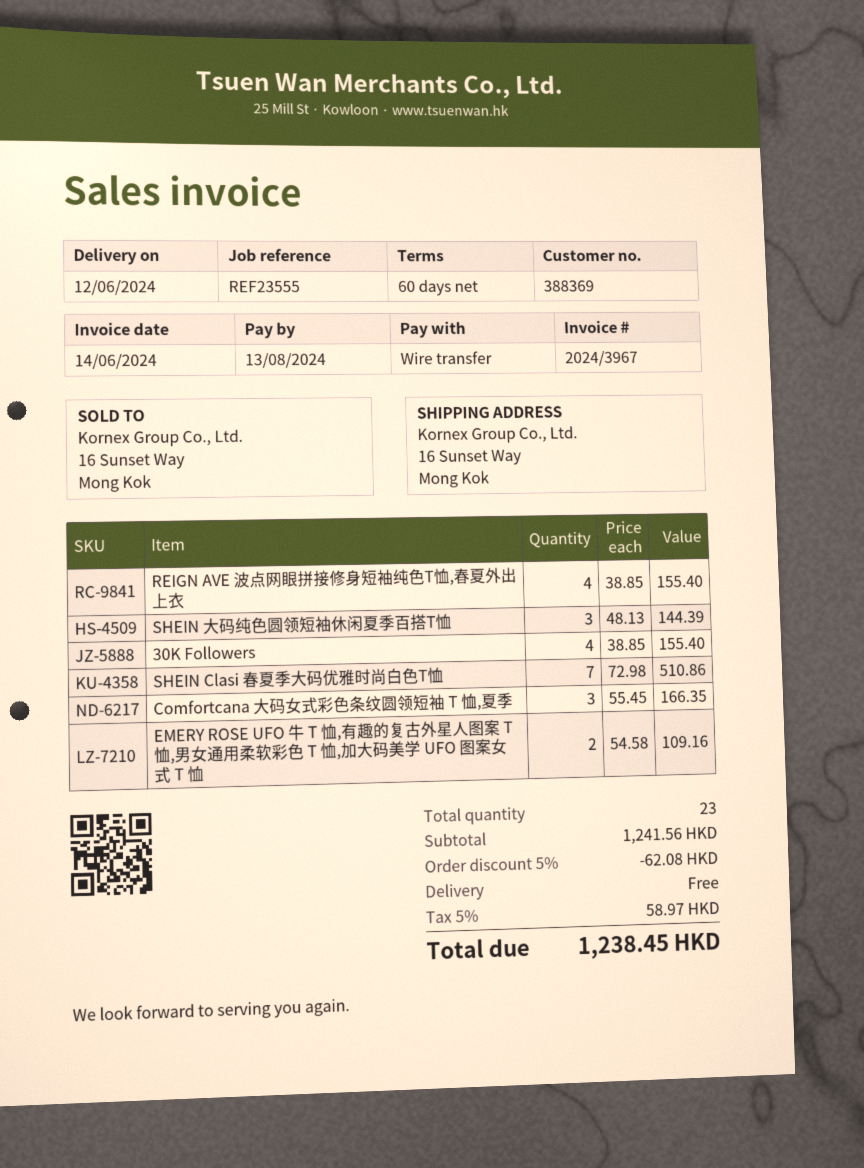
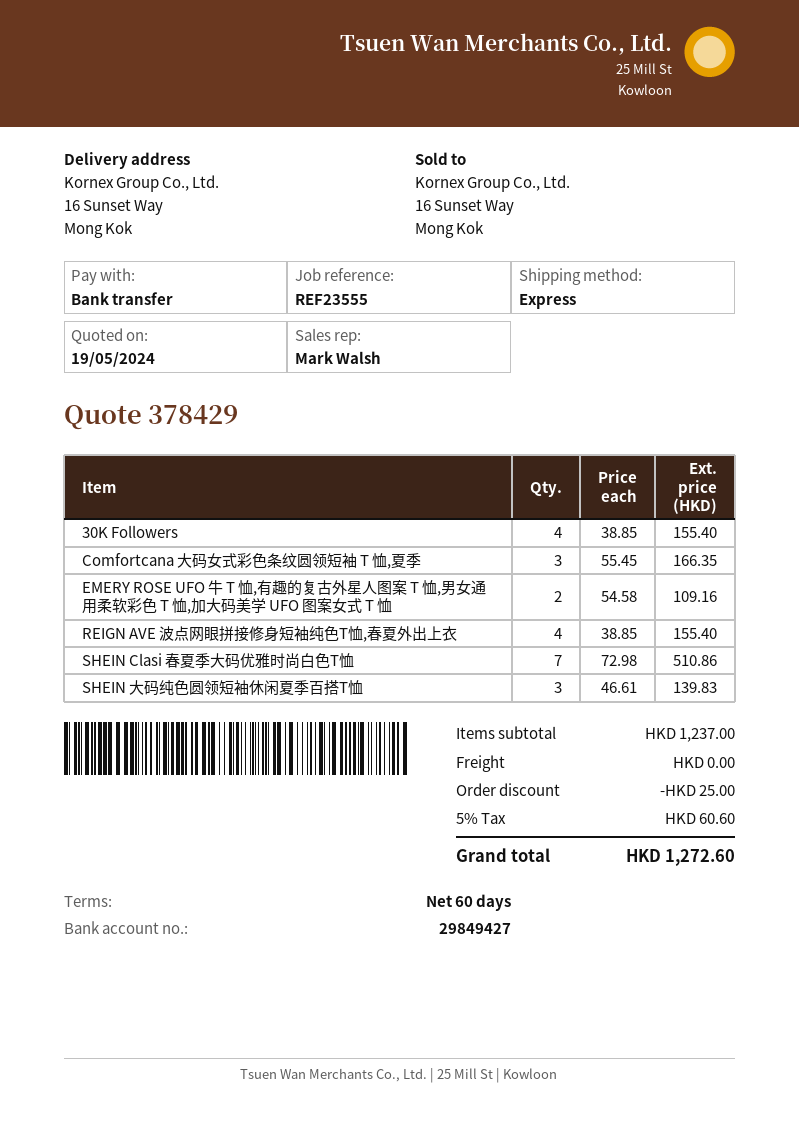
SHEIN 大码纯色圆领短袖休闲夏季百搭T恤: 3 x 48.13 = 144.39 -> 3 x 46.61 = 139.83
subtotal: 1241.56 -> 1237.00
discount: 62.08 -> 25.00
tax: 5% = 58.97 -> 5% = 60.60
total: 1238.45 -> 1272.60

